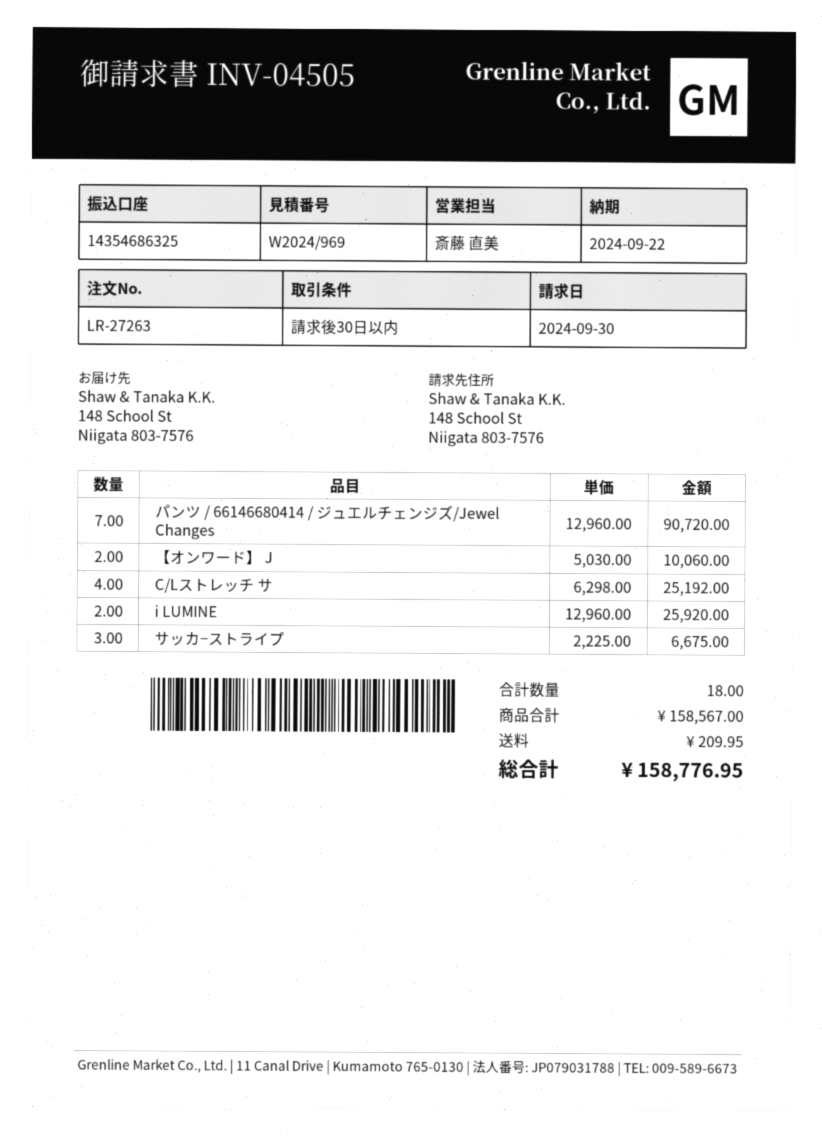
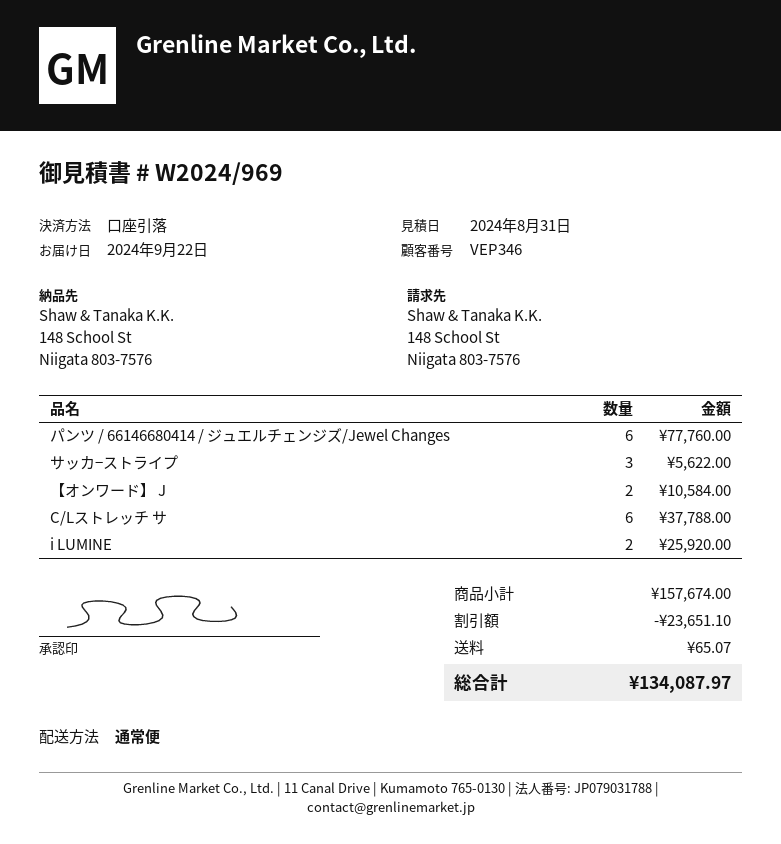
パンツ / 66146680414 / ジュエルチェンジズ/Jewel Changes: 7 for 90720.00 -> 6 for 77760.00
【オンワード】 J: 2 for 10060.00 -> 2 for 10584.00
C/Lストレッチ サ: 4 for 25192.00 -> 6 for 37788.00
サッカ−ストライプ: 3 for 6675.00 -> 3 for 5622.00
subtotal: 158567.00 -> 157674.00
discount: none -> 23651.10
shipping: 209.95 -> 65.07
total: 158776.95 -> 134087.97

